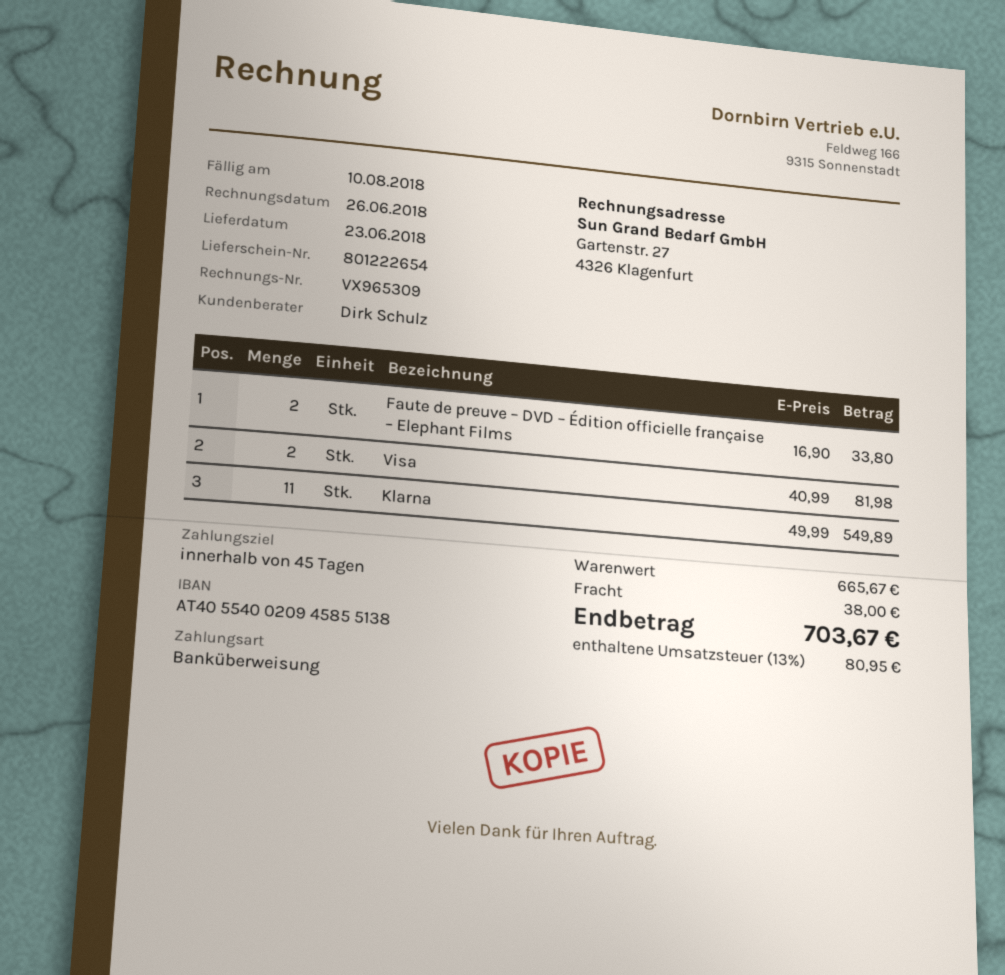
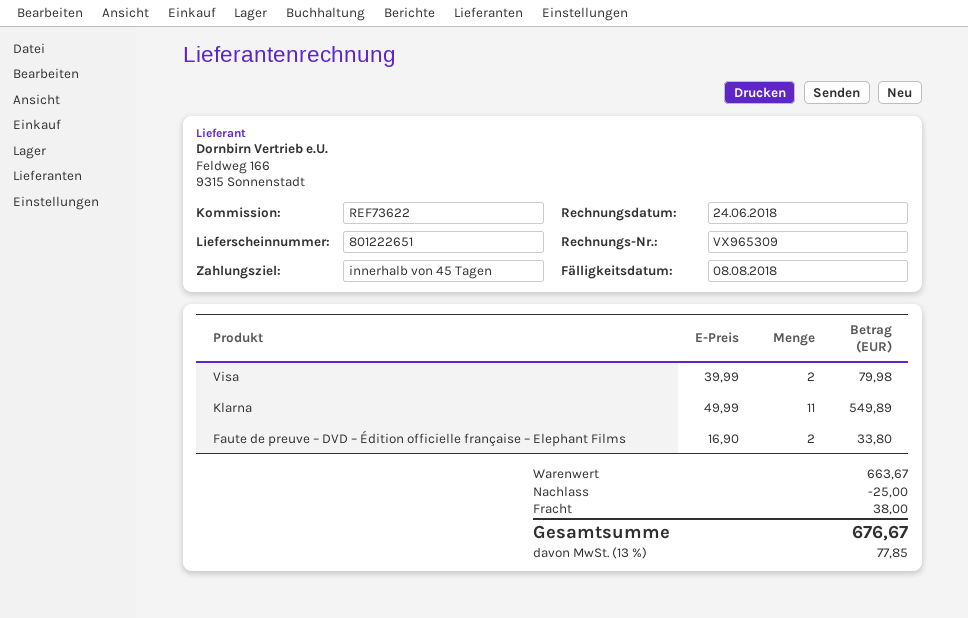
delivery note number: 801222654 -> 801222651
invoice date: 2018-06-26 -> 2018-06-24
due date: 2018-08-10 -> 2018-08-08
Visa: 2 x 40.99 = 81.98 -> 2 x 39.99 = 79.98
subtotal: 665.67 -> 663.67
discount: none -> 25.00
tax: 13% = 80.95 -> 13% = 77.85
total: 703.67 -> 676.67

